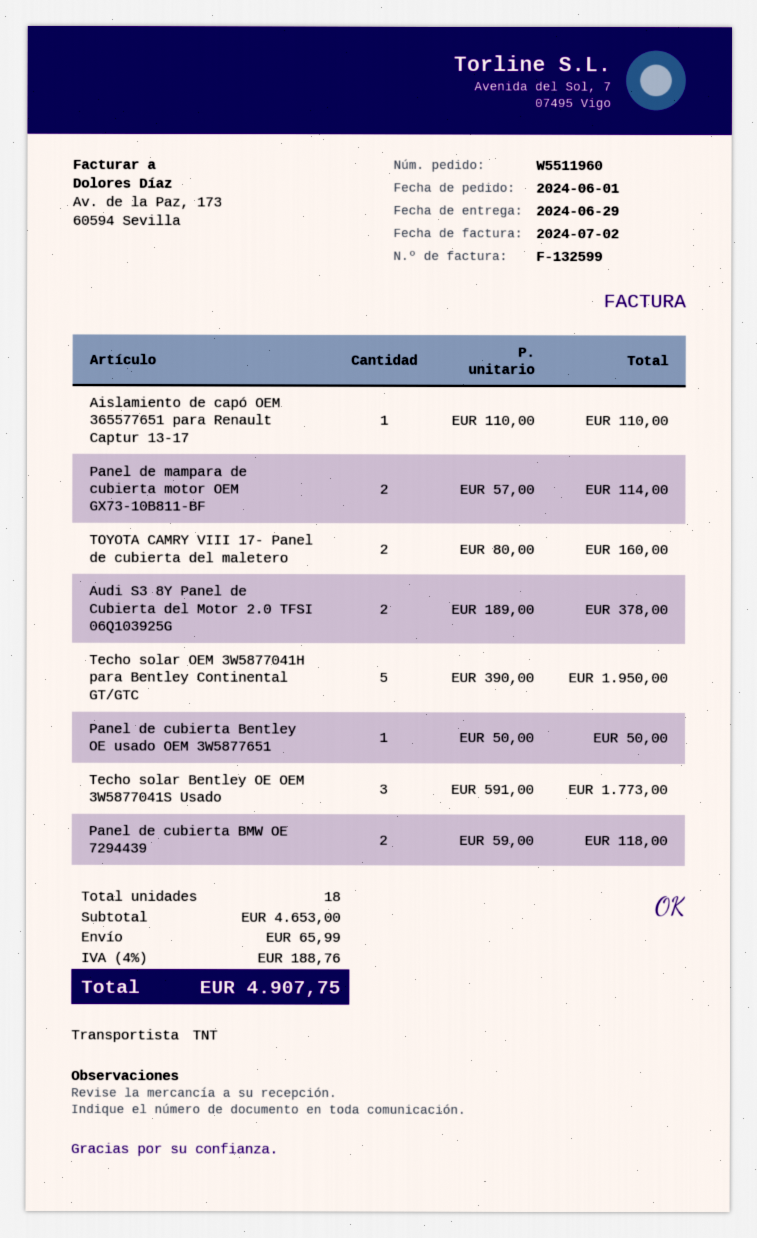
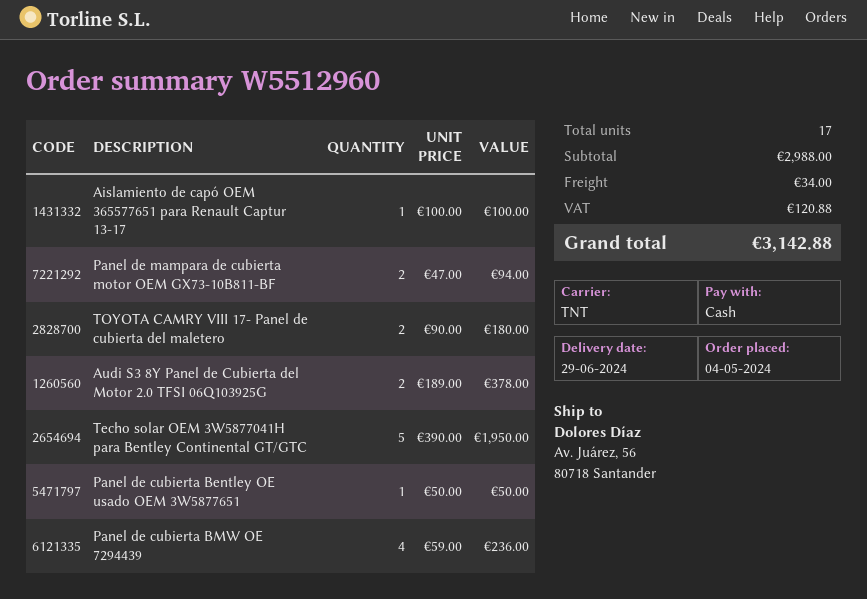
order number: W5511960 -> W5512960
order date: 2024-06-01 -> 2024-05-04
Aislamiento de capó OEM 365577651 para Renault Captur 13-17: 1 x 110.00 = 110.00 -> 1 x 100.00 = 100.00
Panel de mampara de cubierta motor OEM GX73-10B811-BF: 2 x 57.00 = 114.00 -> 2 x 47.00 = 94.00
TOYOTA CAMRY VIII 17- Panel de cubierta del maletero: 2 x 80.00 = 160.00 -> 2 x 90.00 = 180.00
Techo solar Bentley OE OEM 3W5877041S Usado: 3 x 591.00 = 1773.00 -> none
Panel de cubierta BMW OE 7294439: 2 x 59.00 = 118.00 -> 4 x 59.00 = 236.00
total quantity: 18 -> 17
subtotal: 4653.00 -> 2988.00
shipping: 65.99 -> 34.00
tax: 188.76 -> 120.88
total: 4907.75 -> 3142.88

